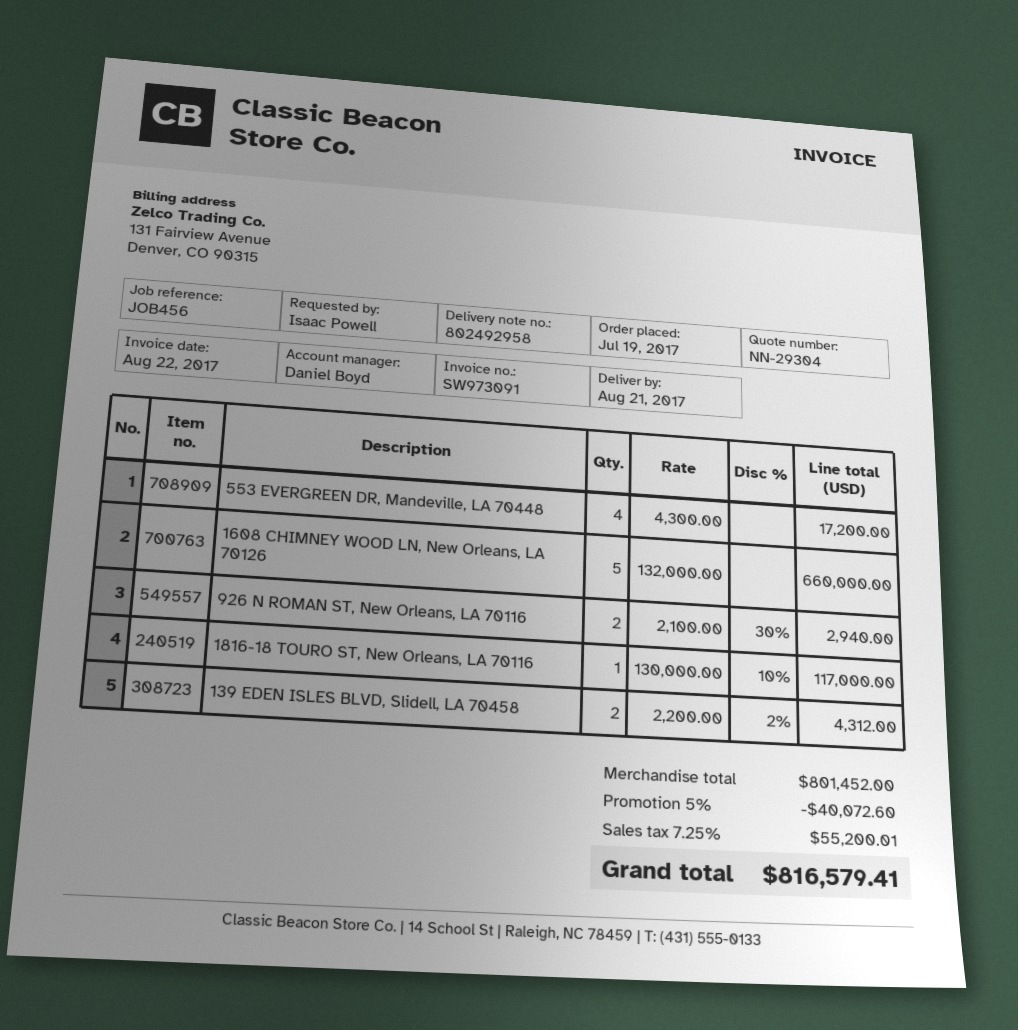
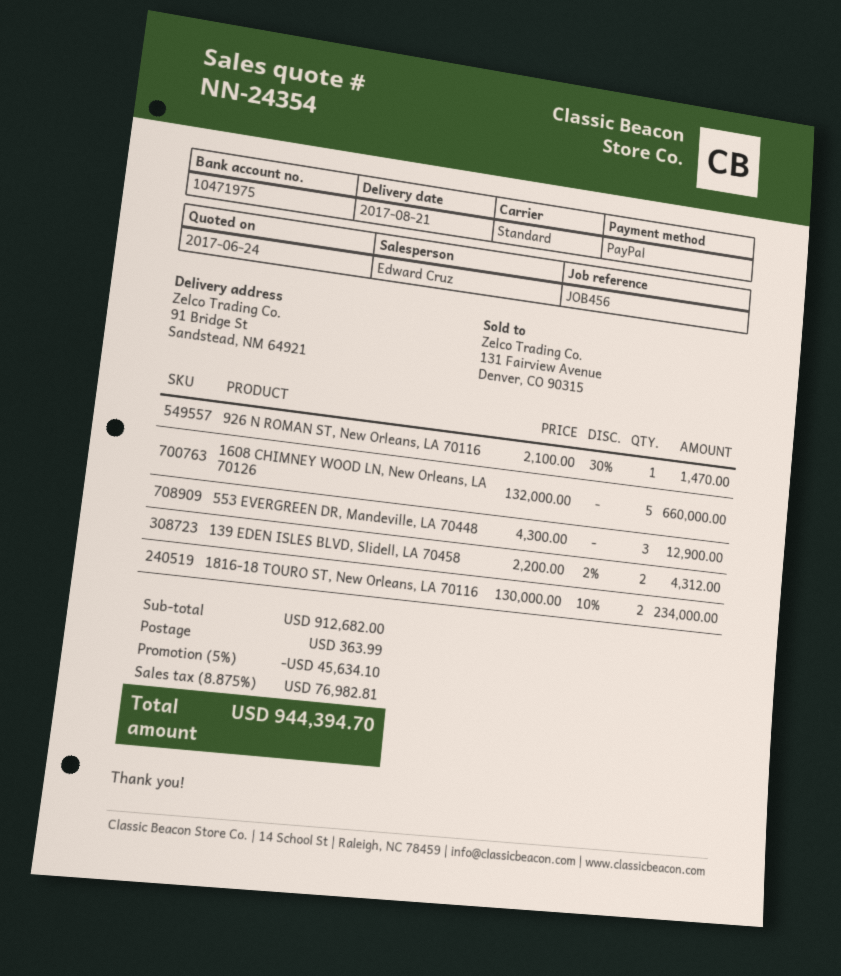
quote number: NN-29304 -> NN-24354
sales rep: Daniel Boyd -> Edward Cruz
553 EVERGREEN DR, Mandeville, LA 70448: 4 x 4300.00 = 17200.00 -> 3 x 4300.00 = 12900.00
926 N ROMAN ST, New Orleans, LA 70116: 2 x 2100.00 - 30% = 2940.00 -> 1 x 2100.00 - 30% = 1470.00
1816-18 TOURO ST, New Orleans, LA 70116: 1 x 130000.00 - 10% = 117000.00 -> 2 x 130000.00 - 10% = 234000.00
subtotal: 801452.00 -> 912682.00
discount: 5% = 40072.60 -> 5% = 45634.10
shipping: none -> 363.99
tax: 7.25% = 55200.01 -> 8.875% = 76982.81
total: 816579.41 -> 944394.70

